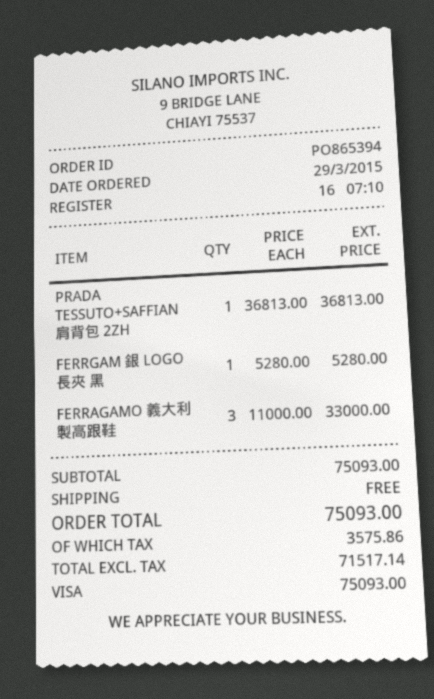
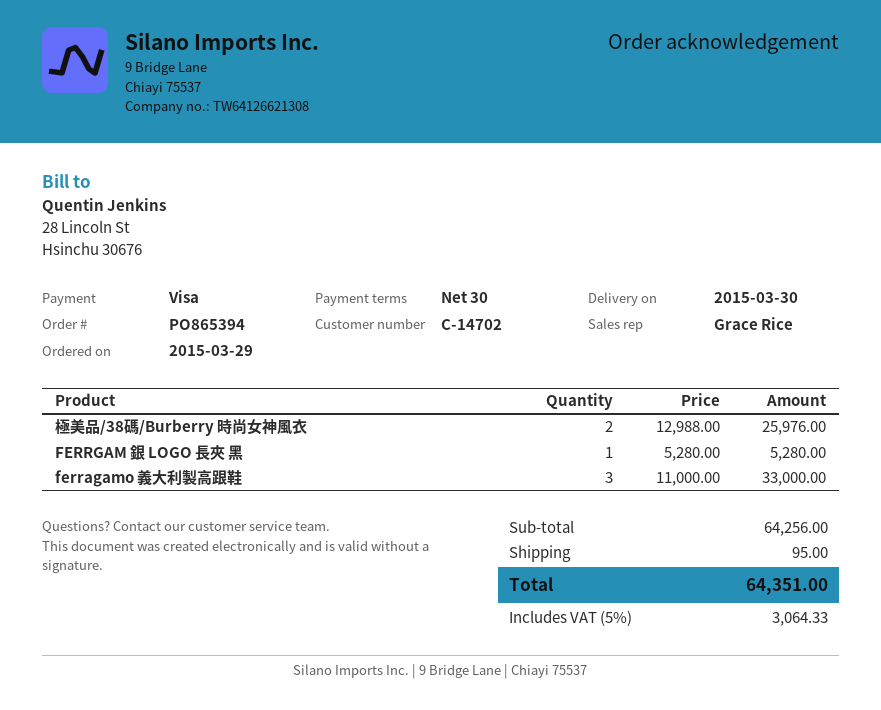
PRADA TESSUTO+SAFFIAN 肩背包 2ZH: 1 x 36813.00 = 36813.00 -> none
極美品/38碼/Burberry 時尚女神風衣: none -> 2 x 12988.00 = 25976.00
subtotal: 75093.00 -> 64256.00
shipping: 0.00 -> 95.00
tax: 3575.86 -> 3064.33
total: 75093.00 -> 64351.00

